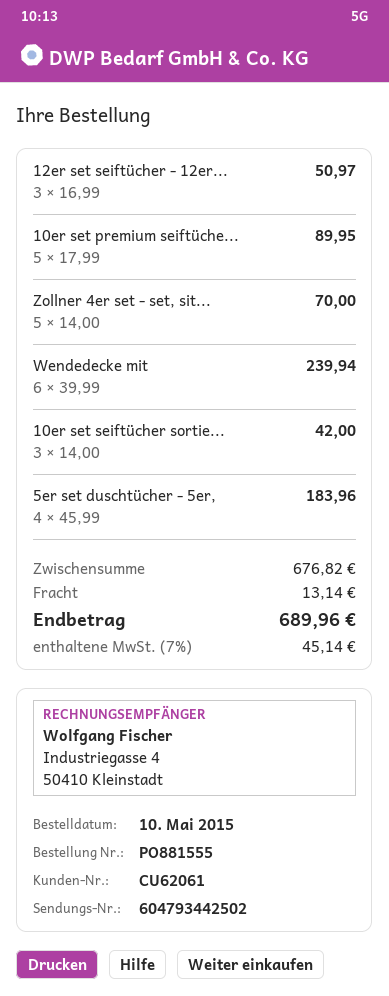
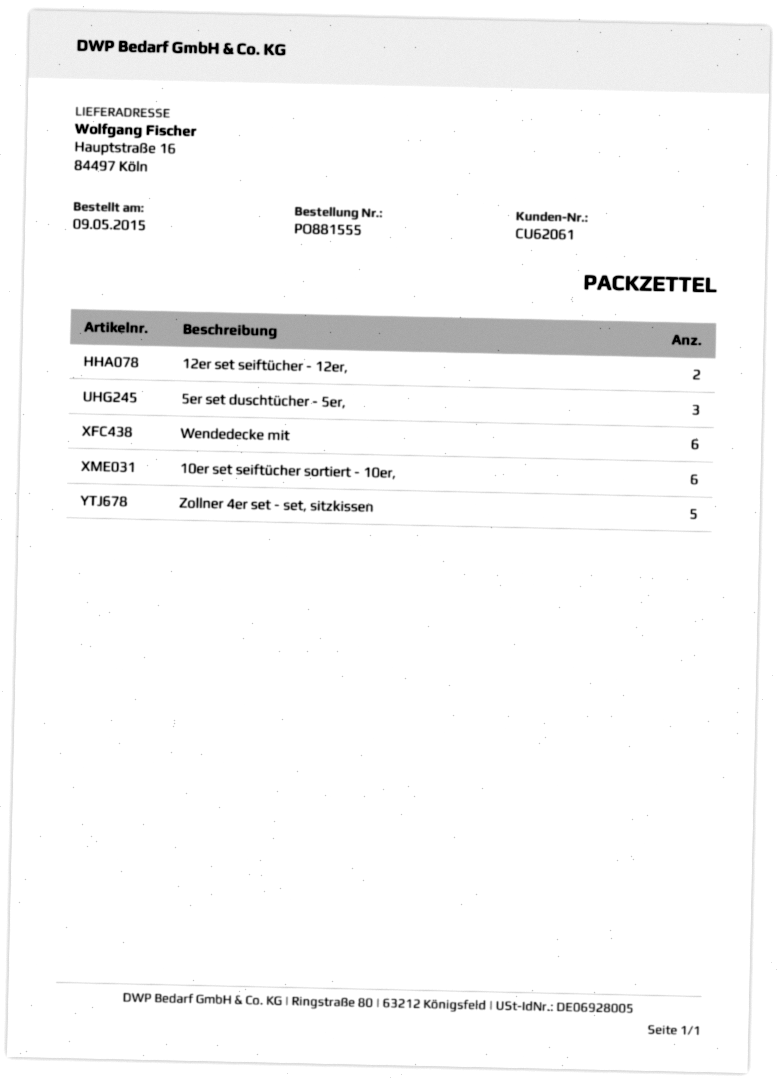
order date: 2015-05-10 -> 2015-05-09
12er set seiftücher - 12er...: 3 -> 2
10er set premium seiftüche...: 5 -> none
10er set seiftücher sortie...: 3 -> 6
5er set duschtücher - 5er,: 4 -> 3

